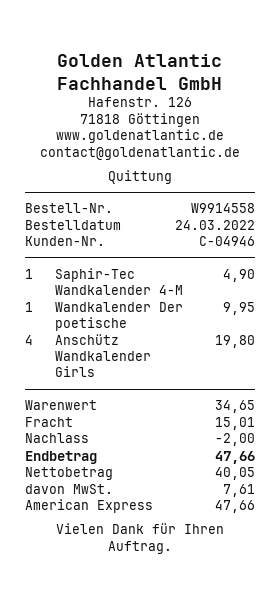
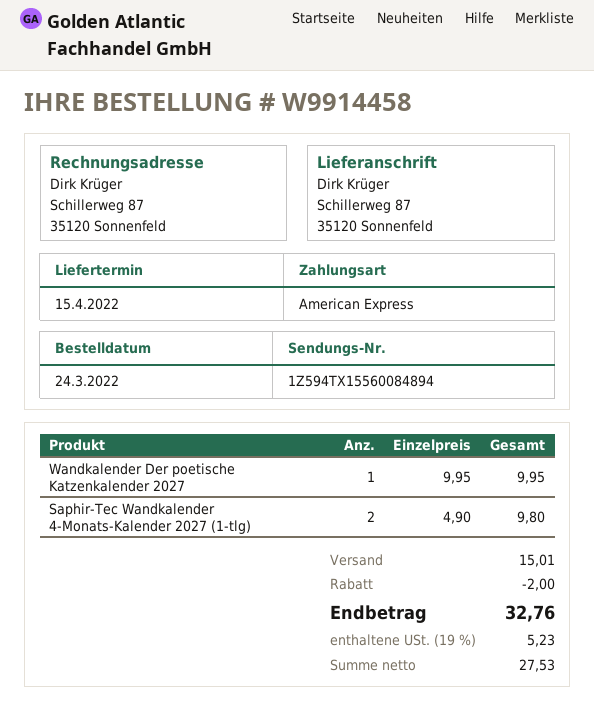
order number: W9914558 -> W9914458
Saphir-Tec Wandkalender 4-M: 1 for 4.90 -> 2 for 9.80
Anschütz Wandkalender Girls: 4 for 19.80 -> none
net: 40.05 -> 27.53
tax: 7.61 -> 5.23
total: 47.66 -> 32.76

